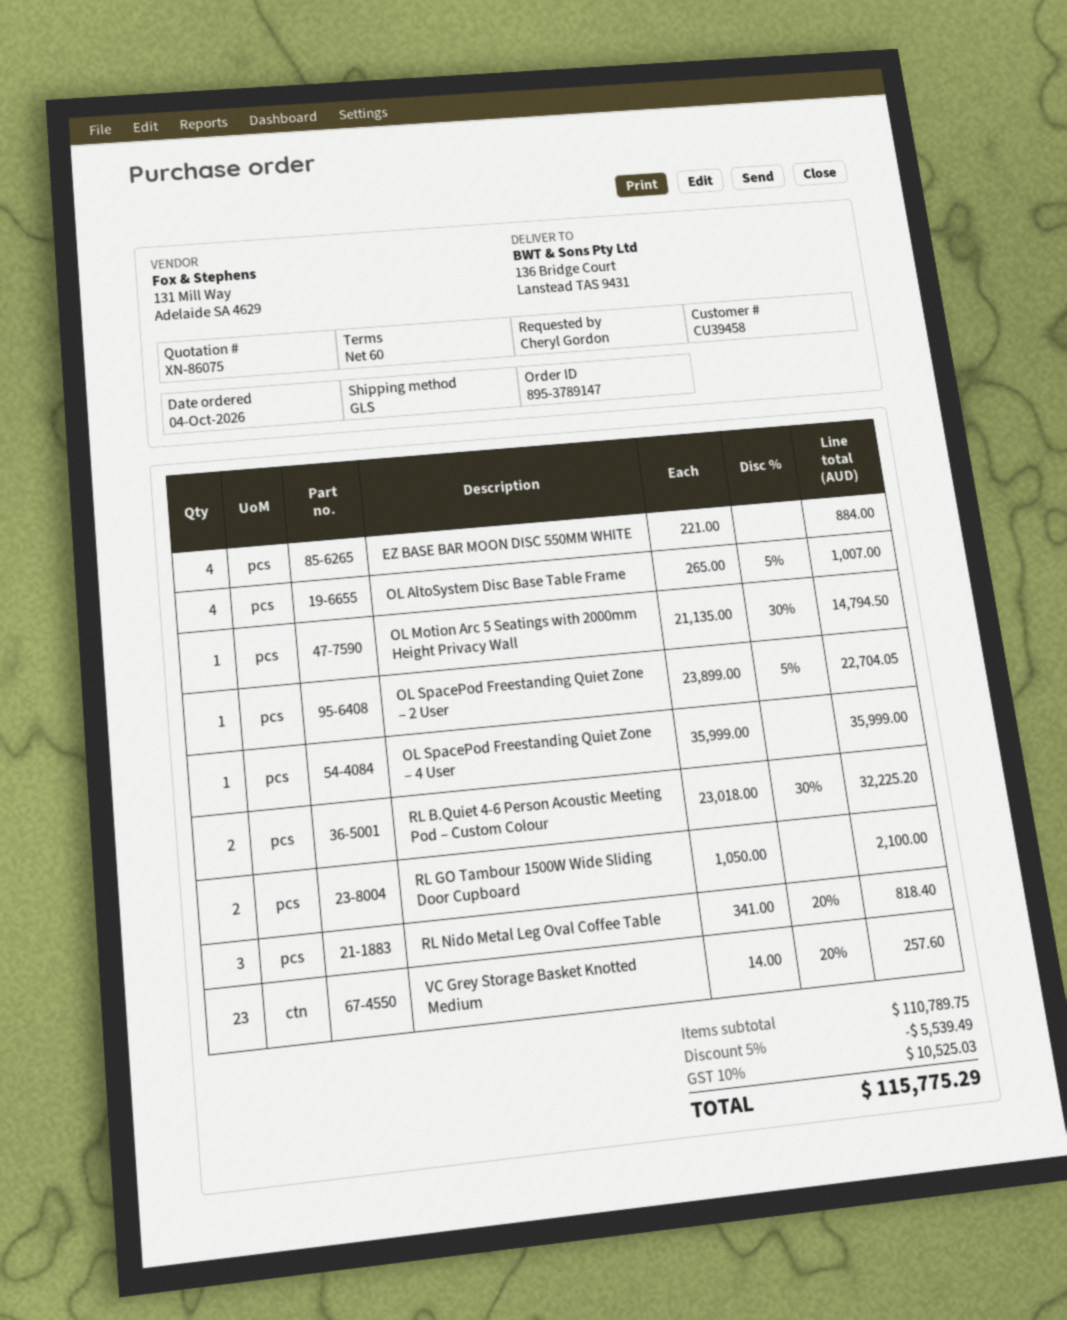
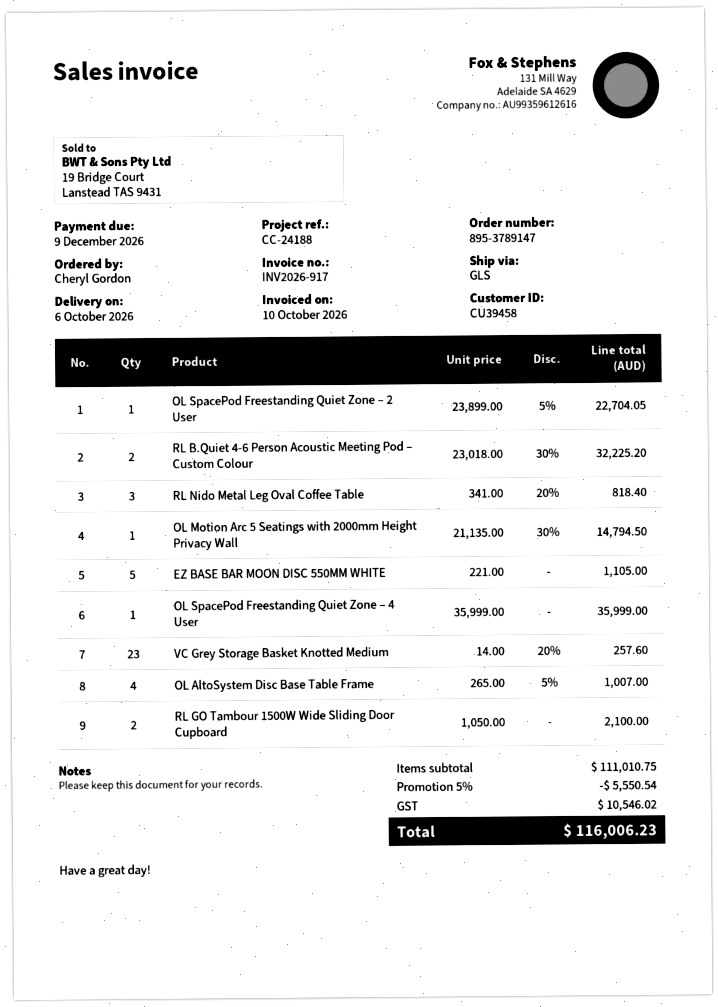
EZ BASE BAR MOON DISC 550MM WHITE: 4 x 221.00 = 884.00 -> 5 x 221.00 = 1105.00
subtotal: 110789.75 -> 111010.75
discount: 5% = 5539.49 -> 5% = 5550.54
tax: 10525.03 -> 10546.02
total: 115775.29 -> 116006.23

